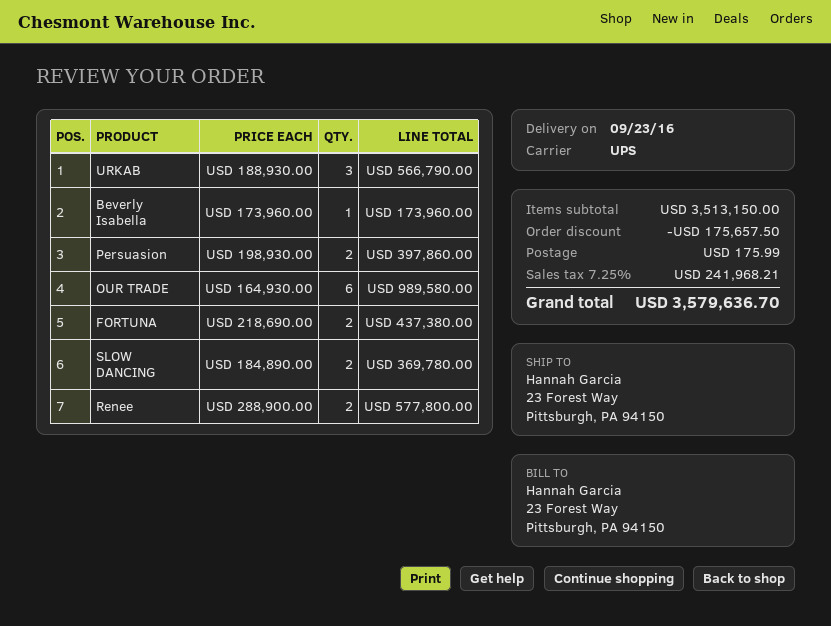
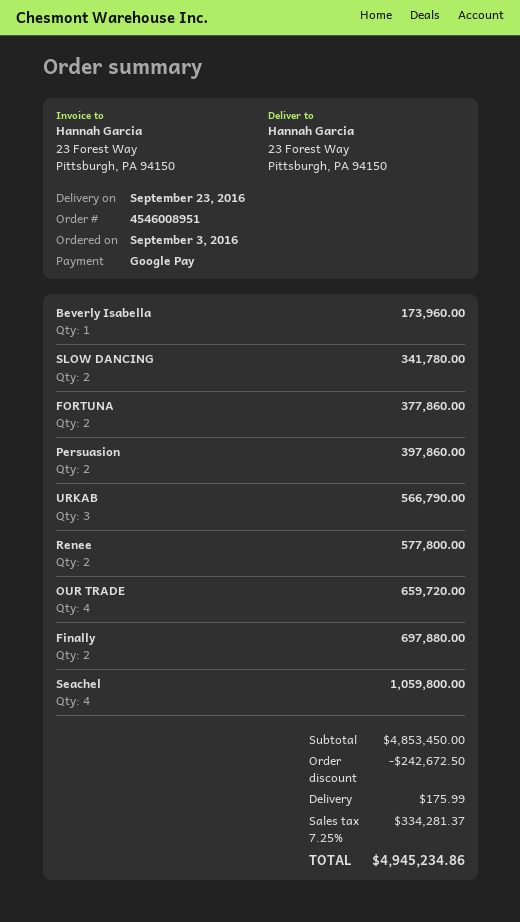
OUR TRADE: 6 for 989580.00 -> 4 for 659720.00
FORTUNA: 2 for 437380.00 -> 2 for 377860.00
SLOW DANCING: 2 for 369780.00 -> 2 for 341780.00
Finally: none -> 2 for 697880.00
Seachel: none -> 4 for 1059800.00
subtotal: 3513150.00 -> 4853450.00
discount: 175657.50 -> 242672.50
tax: 7.25% = 241968.21 -> 7.25% = 334281.37
total: 3579636.70 -> 4945234.86

